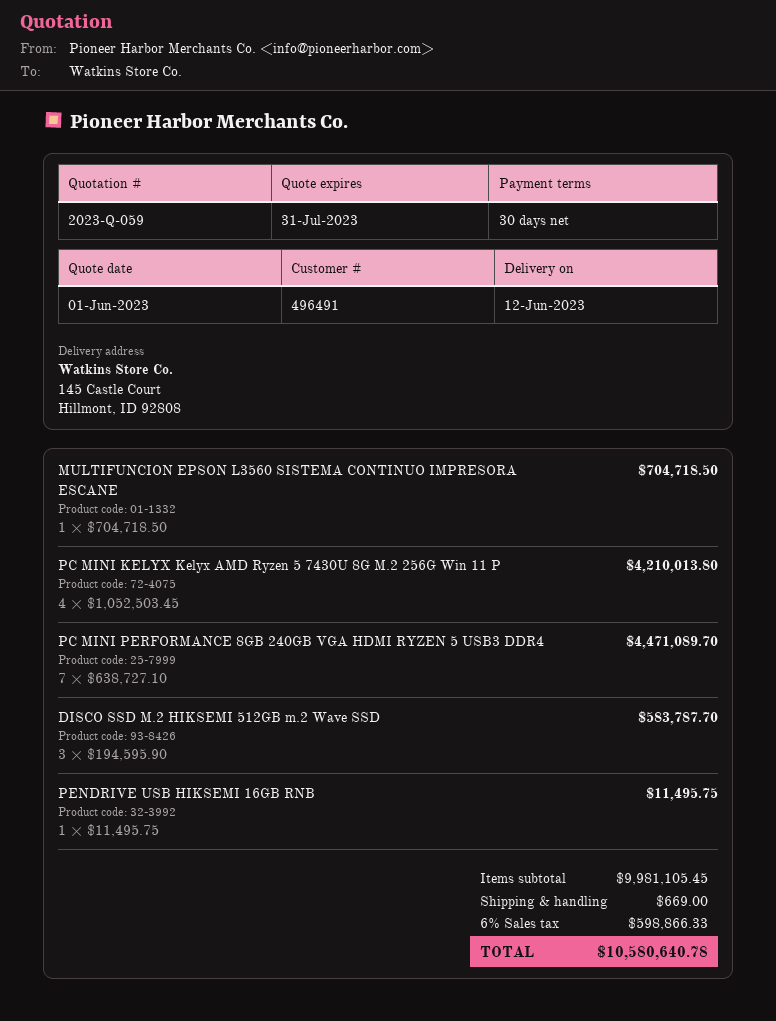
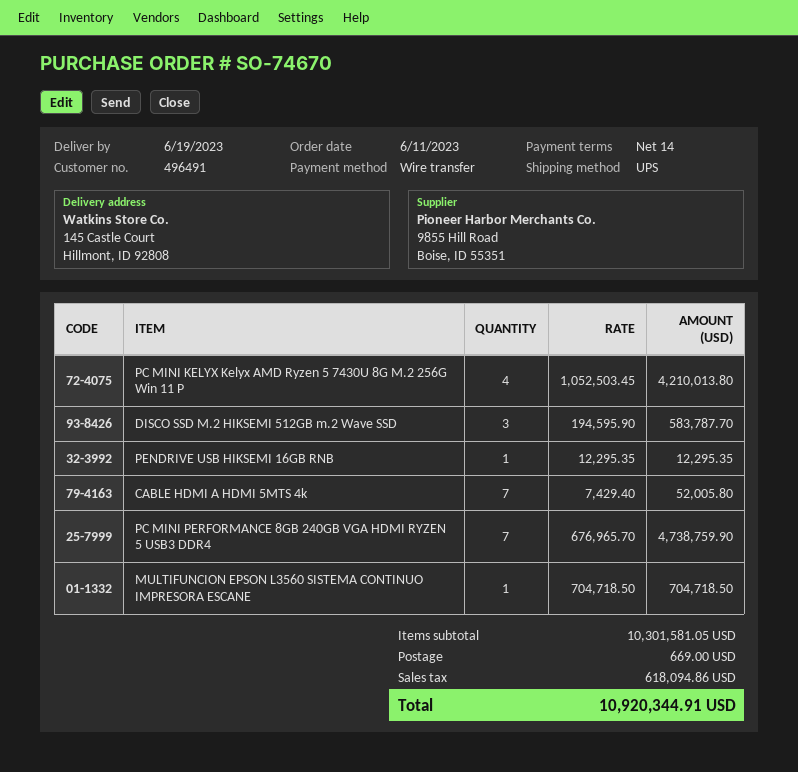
delivery date: 2023-06-12 -> 2023-06-19
payment terms: 30 days -> 14 days
PC MINI PERFORMANCE 8GB 240GB VGA HDMI RYZEN 5 USB3 DDR4: 7 x 638727.10 = 4471089.70 -> 7 x 676965.70 = 4738759.90
PENDRIVE USB HIKSEMI 16GB RNB: 1 x 11495.75 = 11495.75 -> 1 x 12295.35 = 12295.35
CABLE HDMI A HDMI 5MTS 4k: none -> 7 x 7429.40 = 52005.80
subtotal: 9981105.45 -> 10301581.05
tax: 598866.33 -> 618094.86
total: 10580640.78 -> 10920344.91

